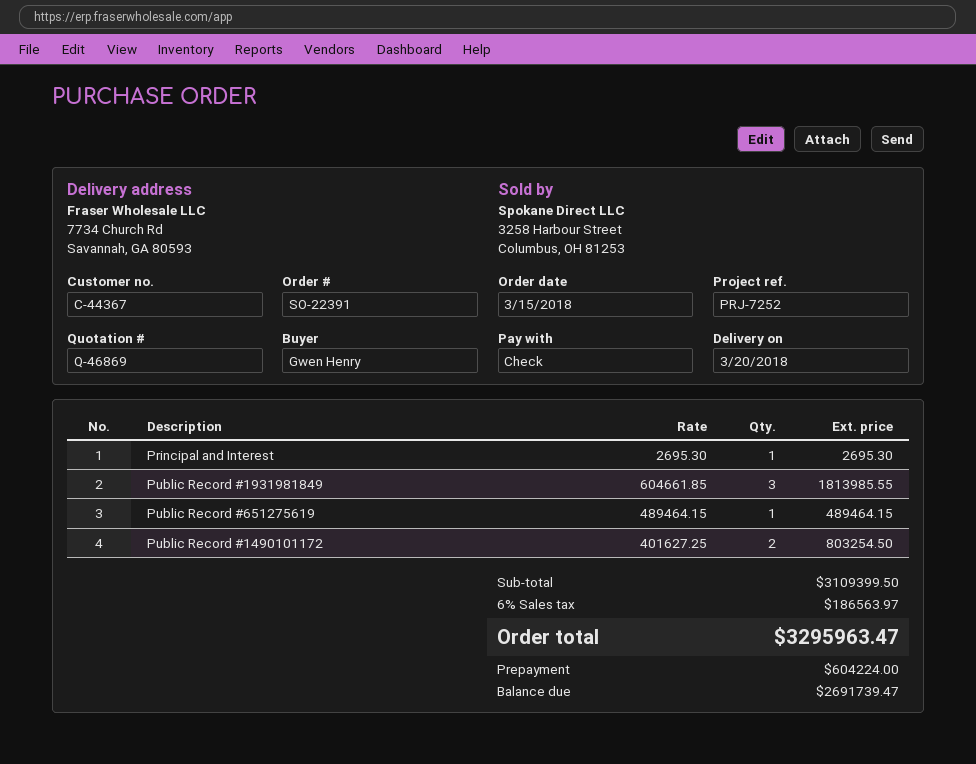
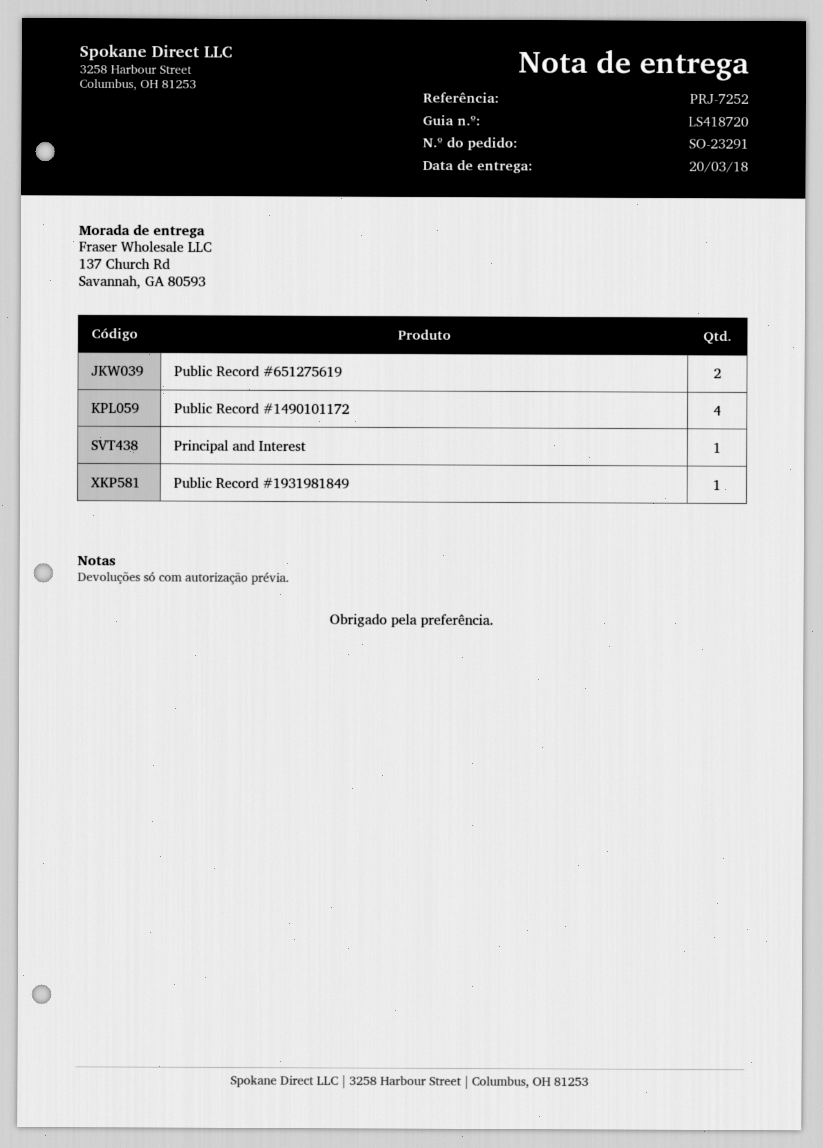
order number: SO-22391 -> SO-23291
ship to: 7734 Church Rd, Savannah, GA 80593 -> 137 Church Rd, Savannah, GA 80593
Public Record #1931981849: 3 -> 1
Public Record #651275619: 1 -> 2
Public Record #1490101172: 2 -> 4

